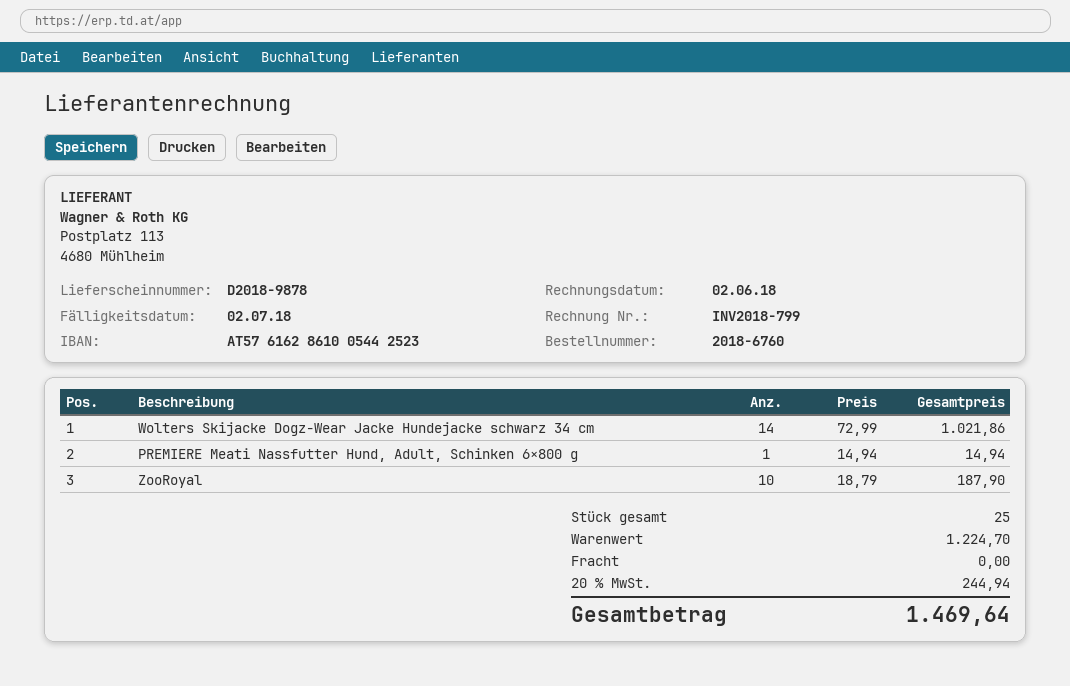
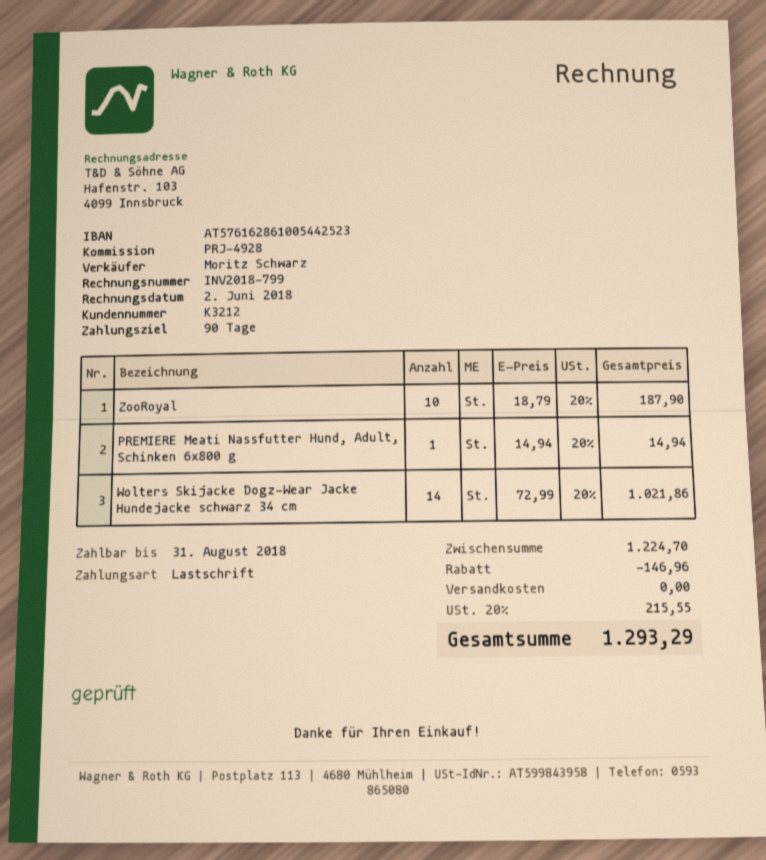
due date: 2018-07-02 -> 2018-08-31
discount: none -> 146.96
tax: 20% = 244.94 -> 20% = 215.55
total: 1469.64 -> 1293.29

